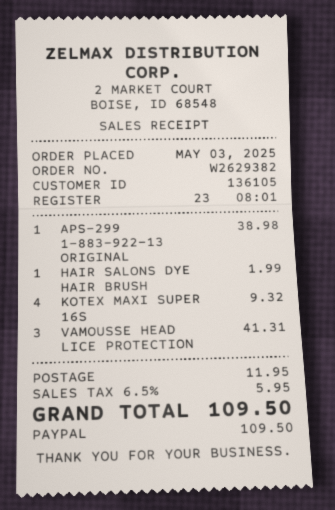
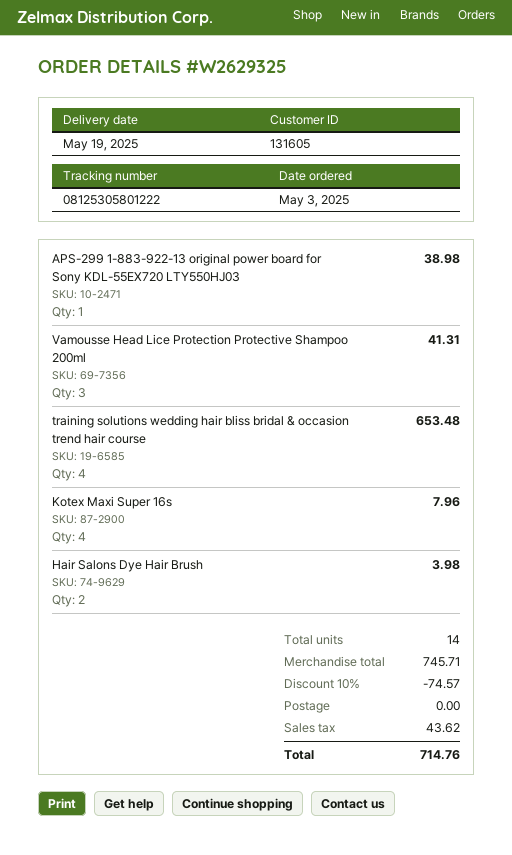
order number: W2629382 -> W2629325
customer number: 136105 -> 131605
HAIR SALONS DYE HAIR BRUSH: 1 for 1.99 -> 2 for 3.98
KOTEX MAXI SUPER 16S: 4 for 9.32 -> 4 for 7.96
training solutions wedding hair bliss bridal & occasion trend hair course: none -> 4 for 653.48
discount: none -> 10% = 74.57
shipping: 11.95 -> 0.00
tax: 5.95 -> 43.62
total: 109.50 -> 714.76

